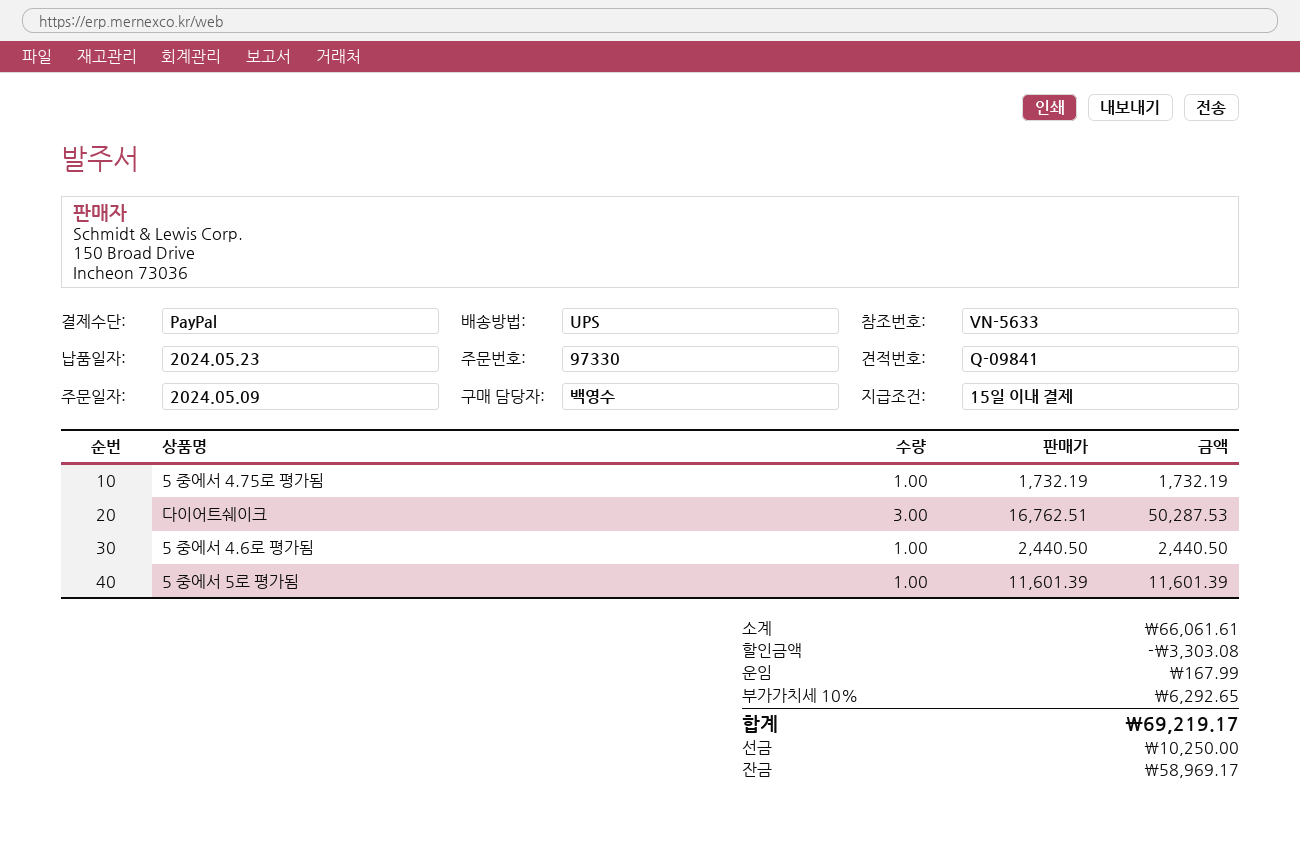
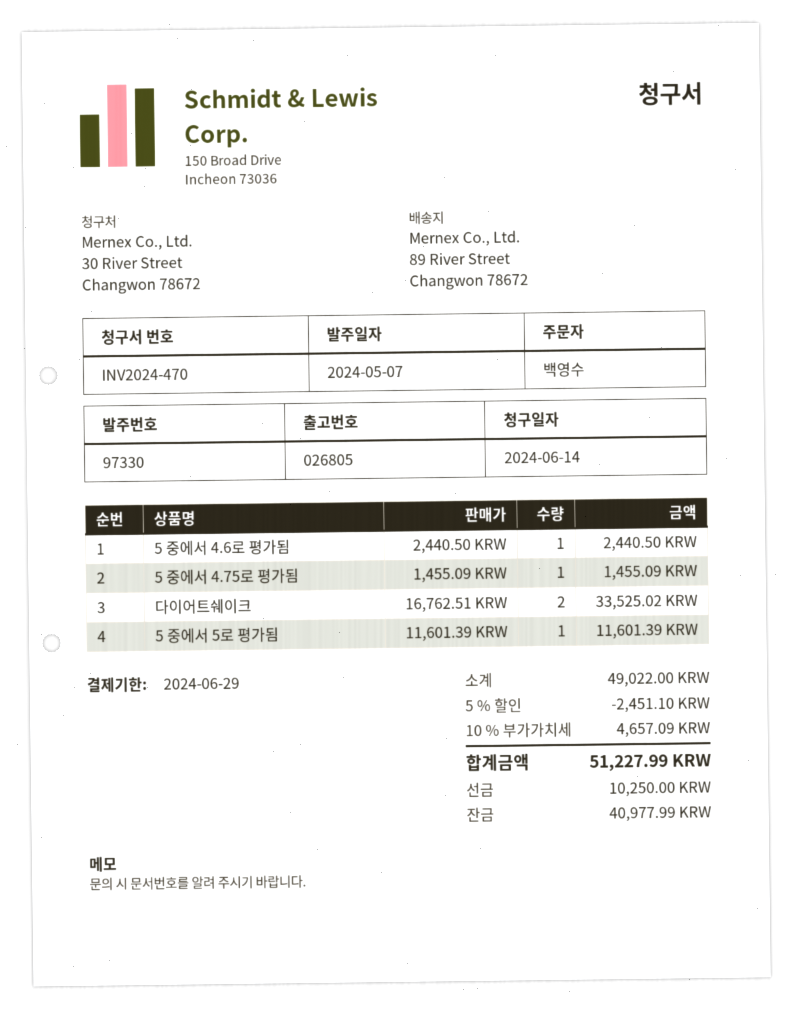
order date: 2024-05-09 -> 2024-05-07
5 중에서 4.75로 평가됨: 1 x 1732.19 = 1732.19 -> 1 x 1455.09 = 1455.09
다이어트쉐이크: 3 x 16762.51 = 50287.53 -> 2 x 16762.51 = 33525.02
subtotal: 66061.61 -> 49022.00
discount: 3303.08 -> 2451.10
shipping: 167.99 -> none
tax: 10% = 6292.65 -> 10% = 4657.09
total: 69219.17 -> 51227.99
balance: 58969.17 -> 40977.99

